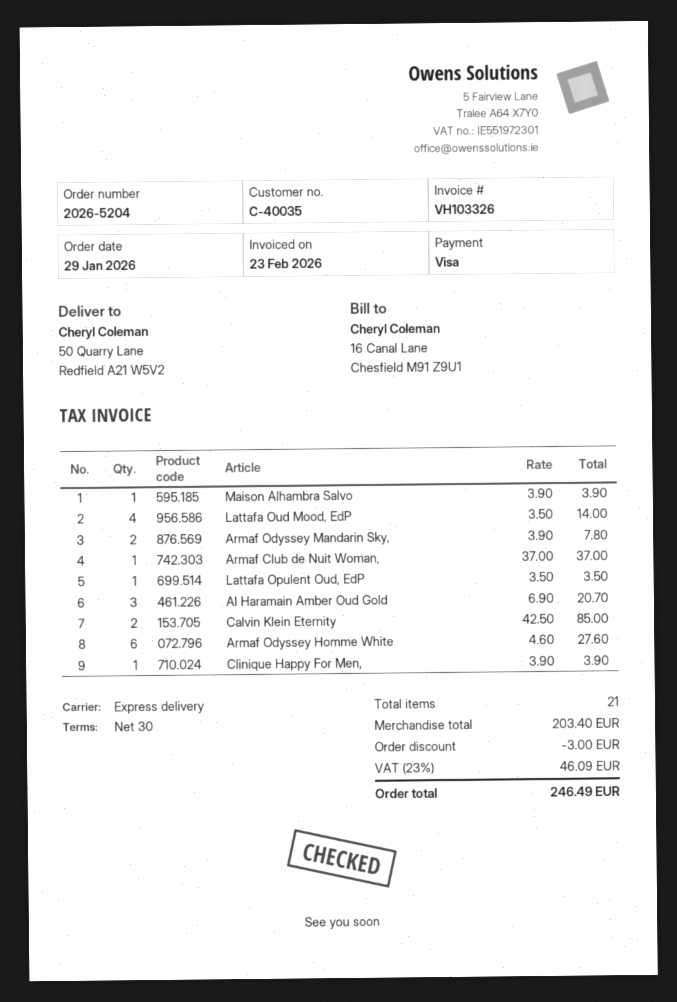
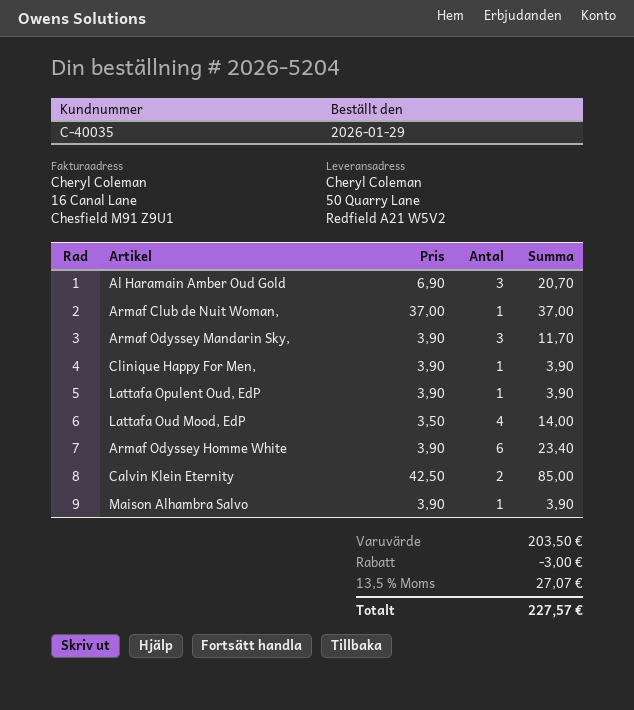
Armaf Odyssey Mandarin Sky,: 2 x 3.90 = 7.80 -> 3 x 3.90 = 11.70
Lattafa Opulent Oud, EdP: 1 x 3.50 = 3.50 -> 1 x 3.90 = 3.90
Armaf Odyssey Homme White: 6 x 4.60 = 27.60 -> 6 x 3.90 = 23.40
subtotal: 203.40 -> 203.50
tax: 23% = 46.09 -> 13.5% = 27.07
total: 246.49 -> 227.57

